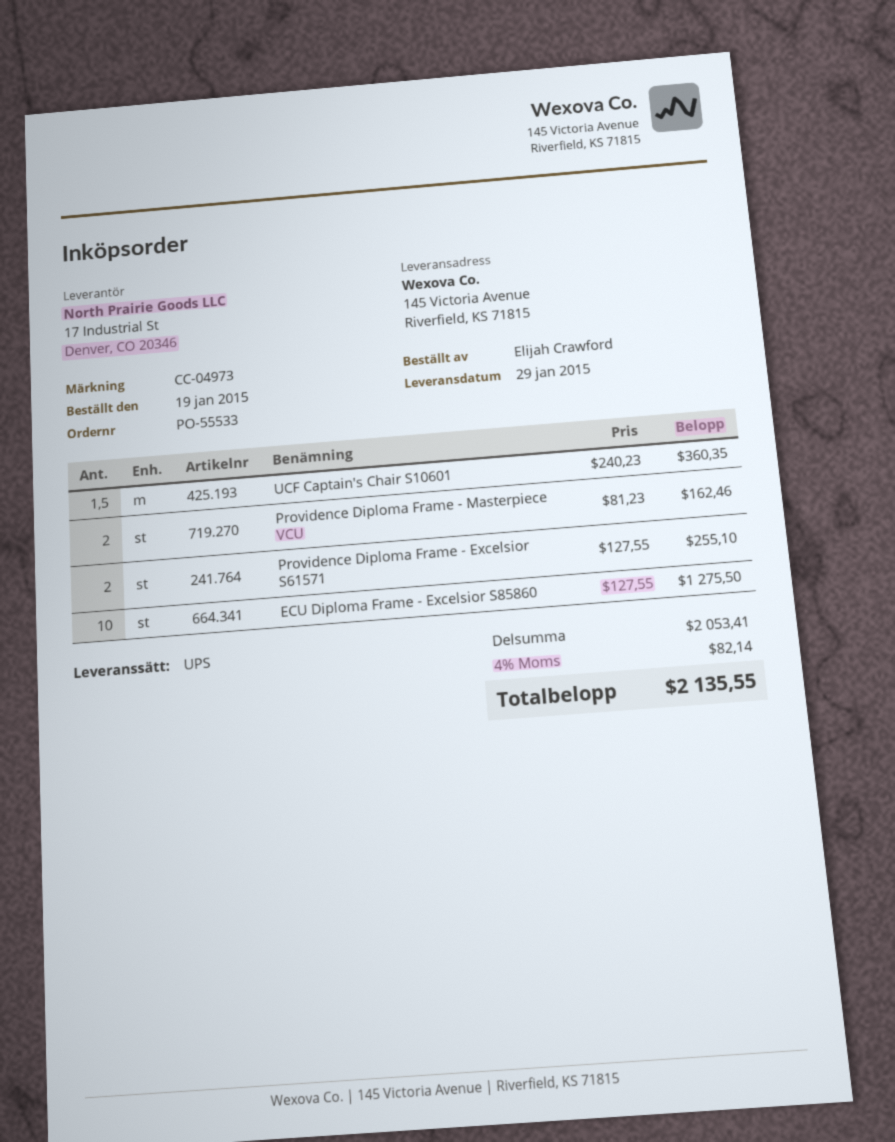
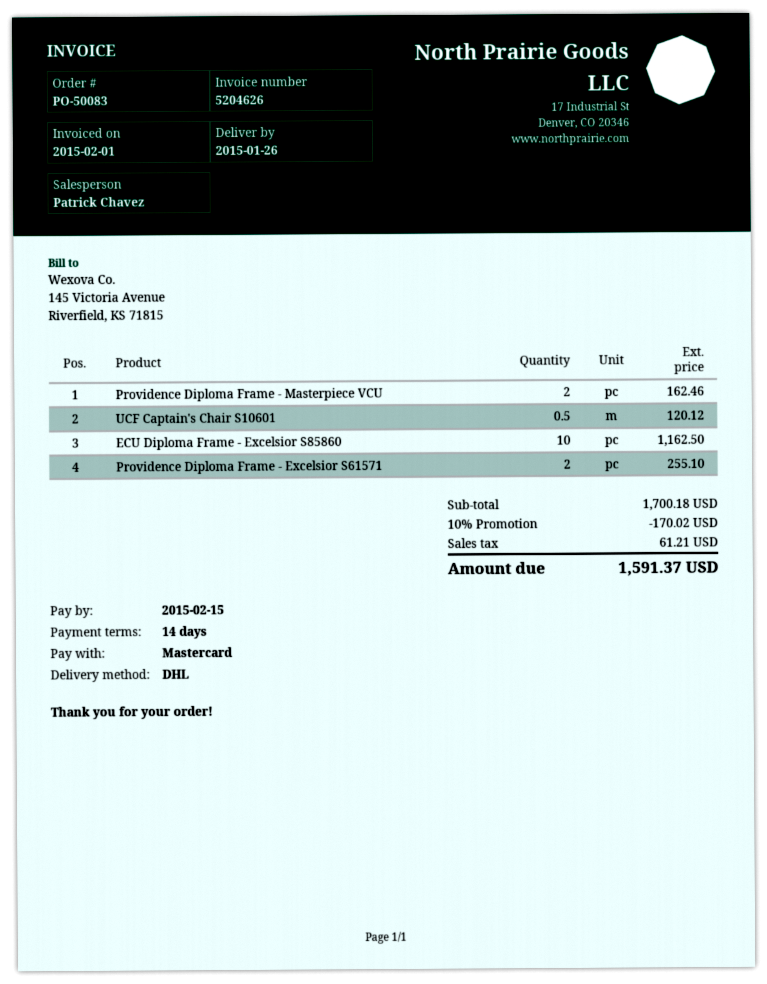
order number: PO-55533 -> PO-50083
delivery date: 2015-01-29 -> 2015-01-26
shipping method: UPS -> DHL
UCF Captain's Chair S10601: 1.5 for 360.35 -> 0.5 for 120.12
ECU Diploma Frame - Excelsior S85860: 10 for 1275.50 -> 10 for 1162.50
subtotal: 2053.41 -> 1700.18
discount: none -> 10% = 170.02
tax: 82.14 -> 61.21
total: 2135.55 -> 1591.37

